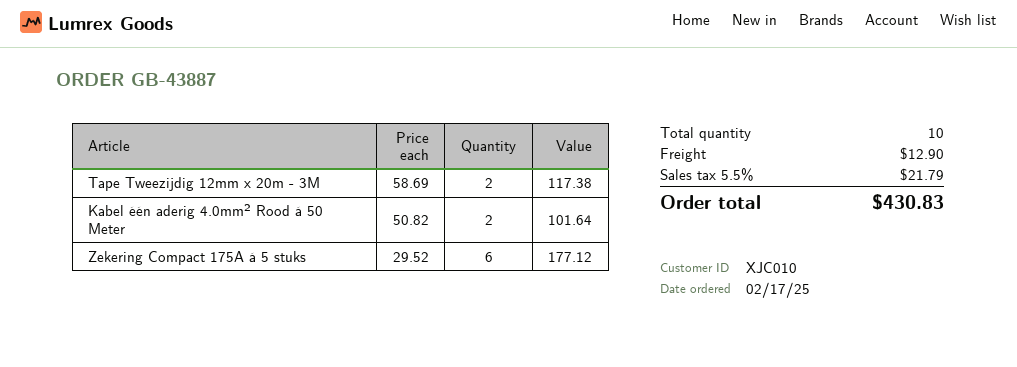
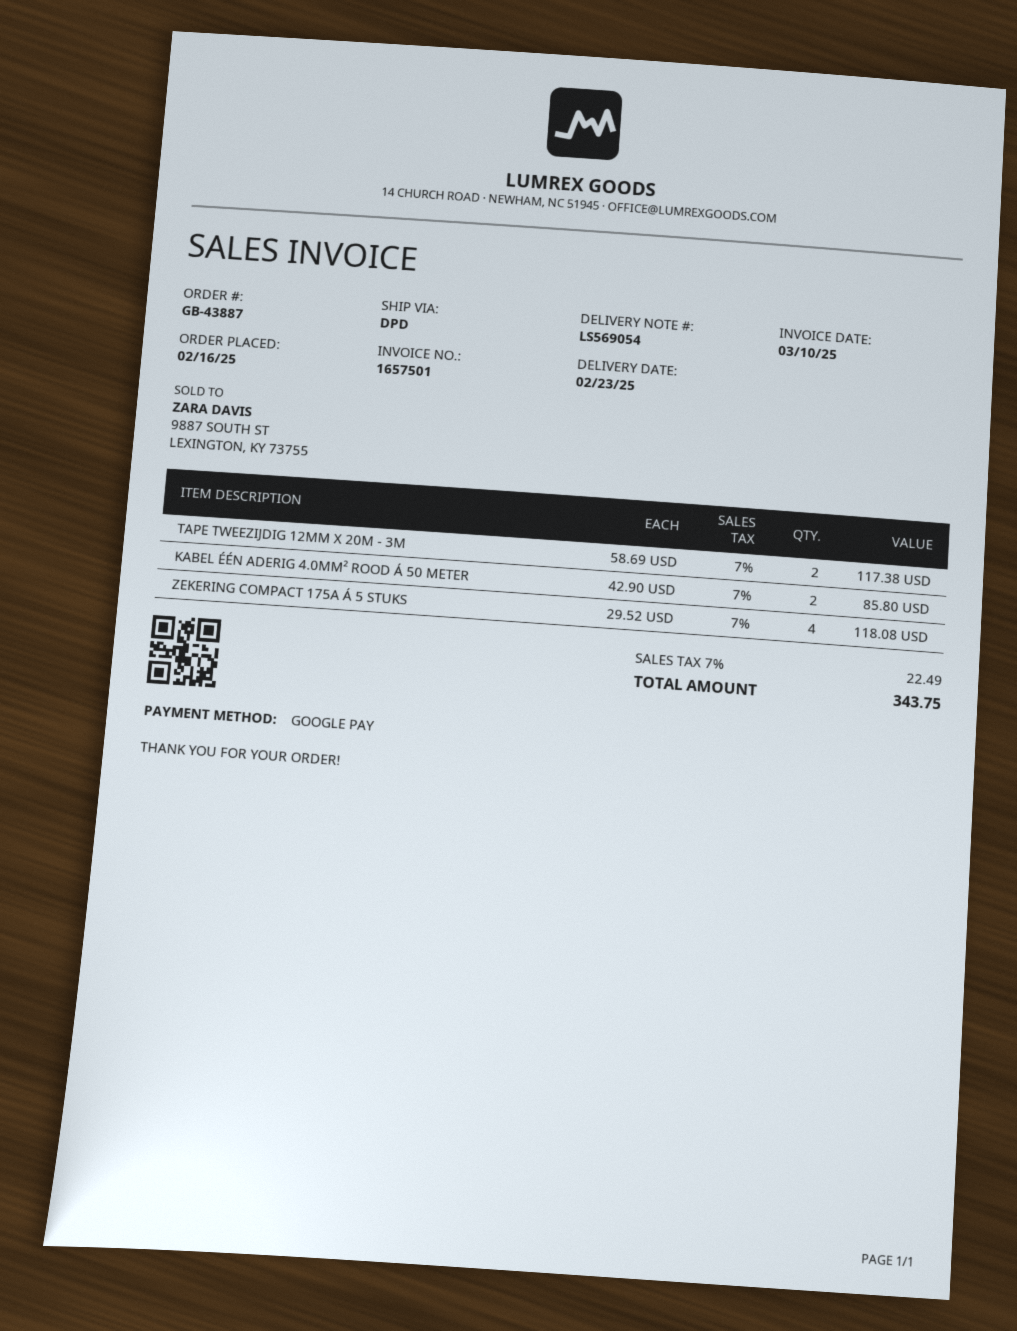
order date: 2025-02-17 -> 2025-02-16
Kabel één aderig 4.0mm² Rood á 50 Meter: 2 x 50.82 = 101.64 -> 2 x 42.90 = 85.80
Zekering Compact 175A á 5 stuks: 6 x 29.52 = 177.12 -> 4 x 29.52 = 118.08
shipping: 12.90 -> none
tax: 5.5% = 21.79 -> 7% = 22.49
total: 430.83 -> 343.75

